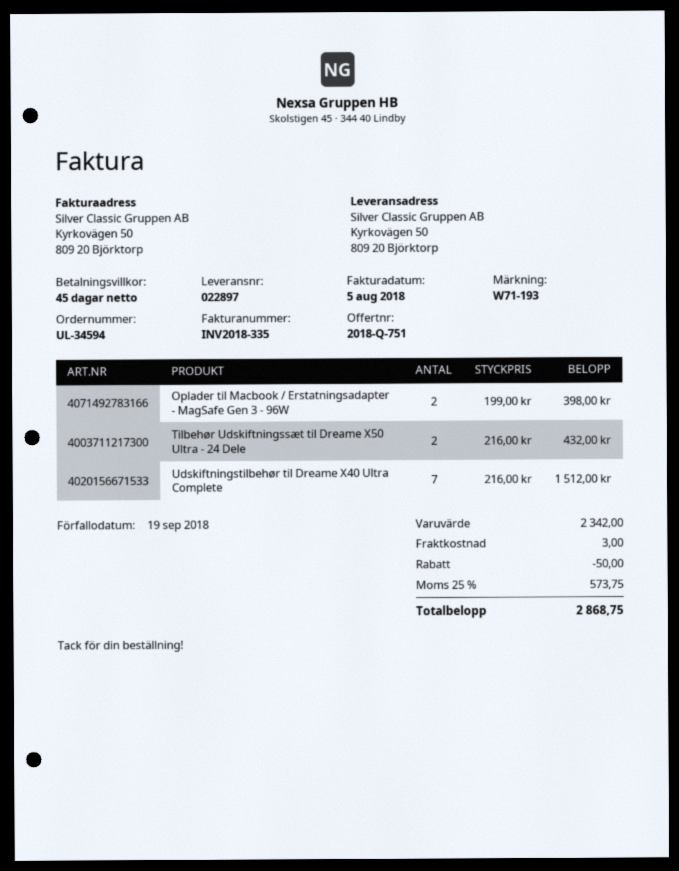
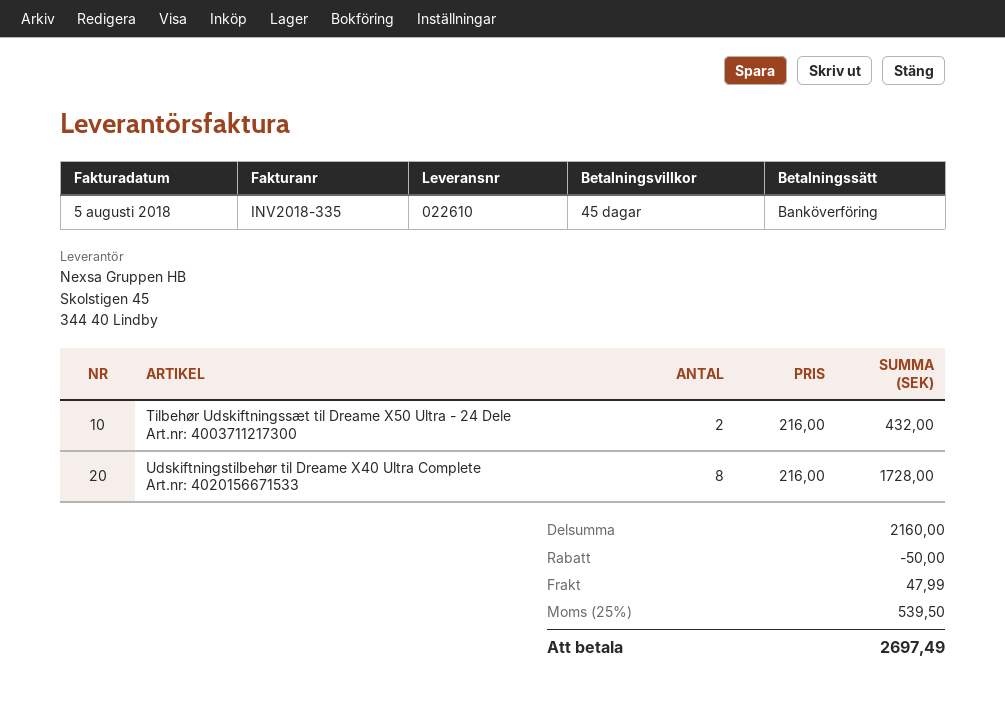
delivery note number: 022897 -> 022610
Oplader til Macbook / Erstatningsadapter - MagSafe Gen 3 - 96W: 2 x 199.00 = 398.00 -> none
Udskiftningstilbehør til Dreame X40 Ultra Complete: 7 x 216.00 = 1512.00 -> 8 x 216.00 = 1728.00
subtotal: 2342.00 -> 2160.00
shipping: 3.00 -> 47.99
tax: 25% = 573.75 -> 25% = 539.50
total: 2868.75 -> 2697.49

